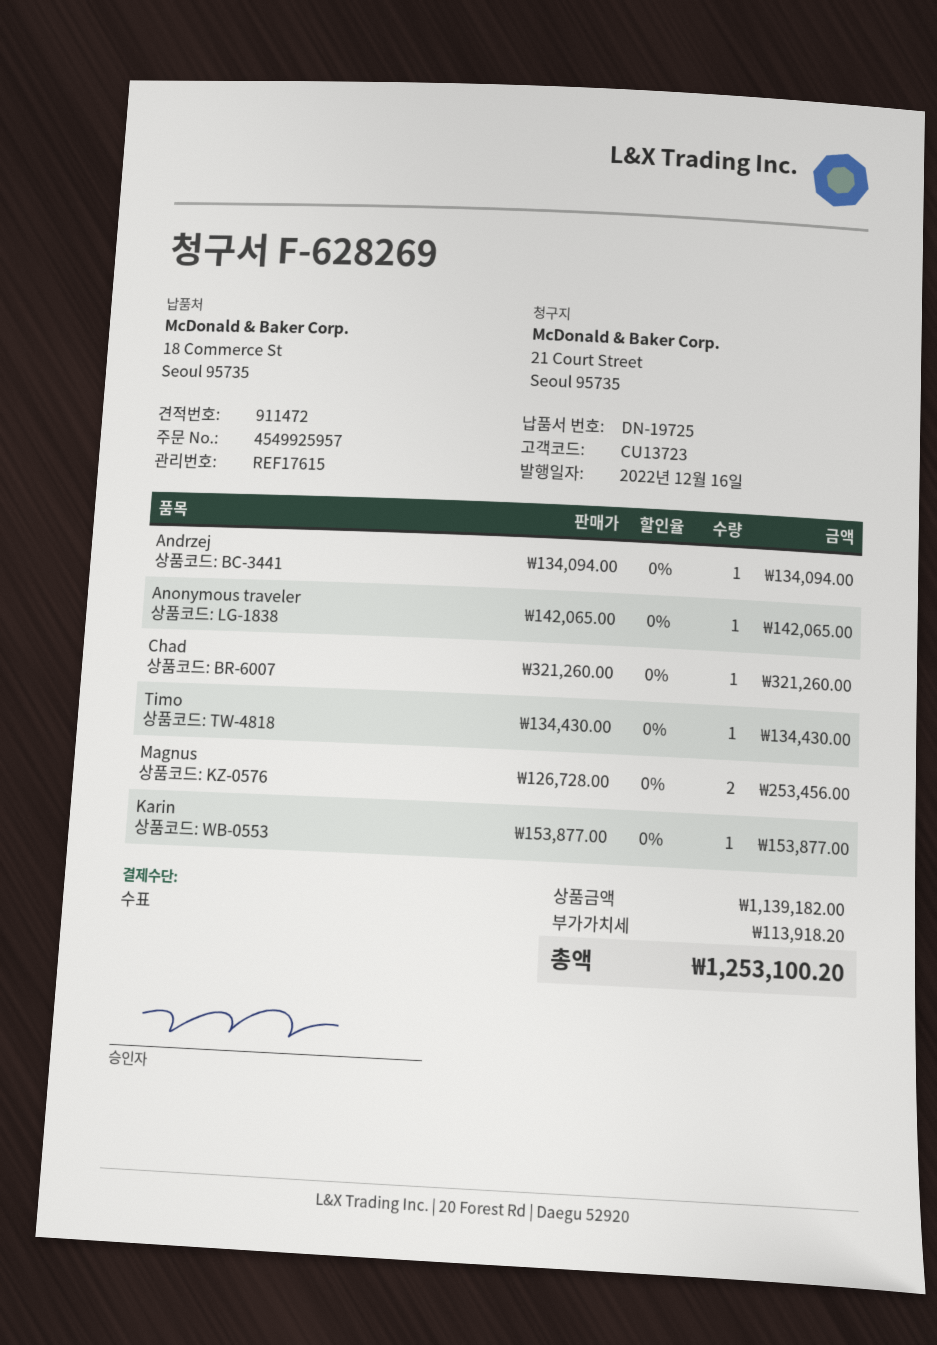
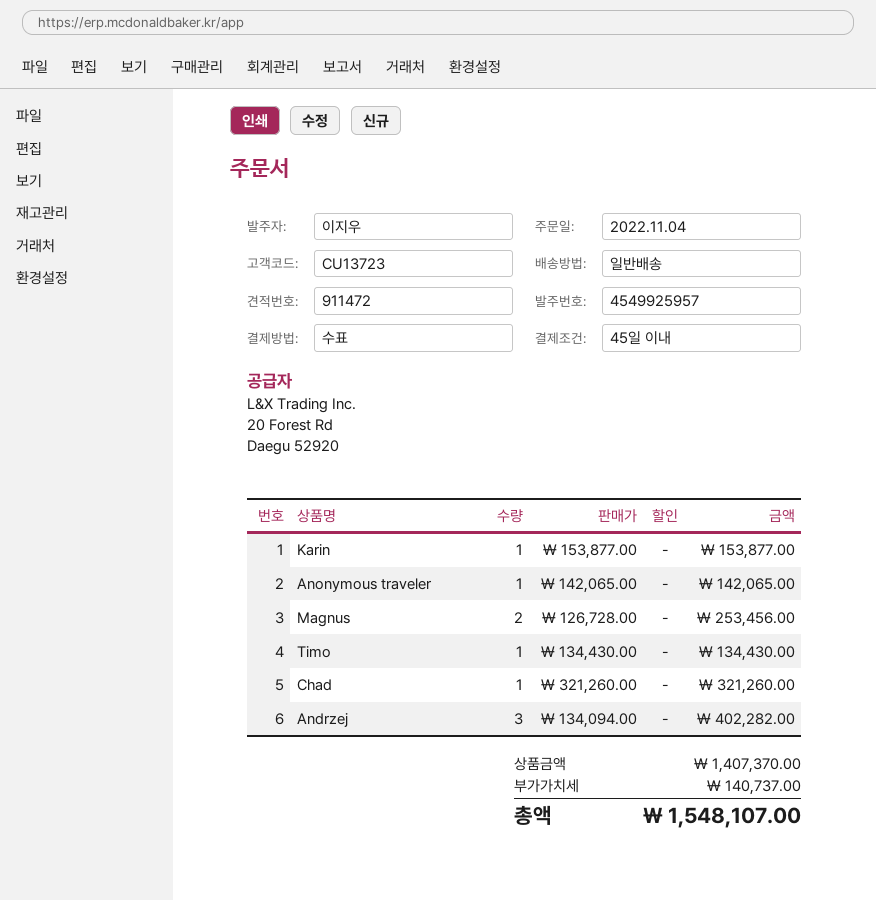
Andrzej: 1 x 134094.00 = 134094.00 -> 3 x 134094.00 = 402282.00
subtotal: 1139182.00 -> 1407370.00
tax: 113918.20 -> 140737.00
total: 1253100.20 -> 1548107.00

